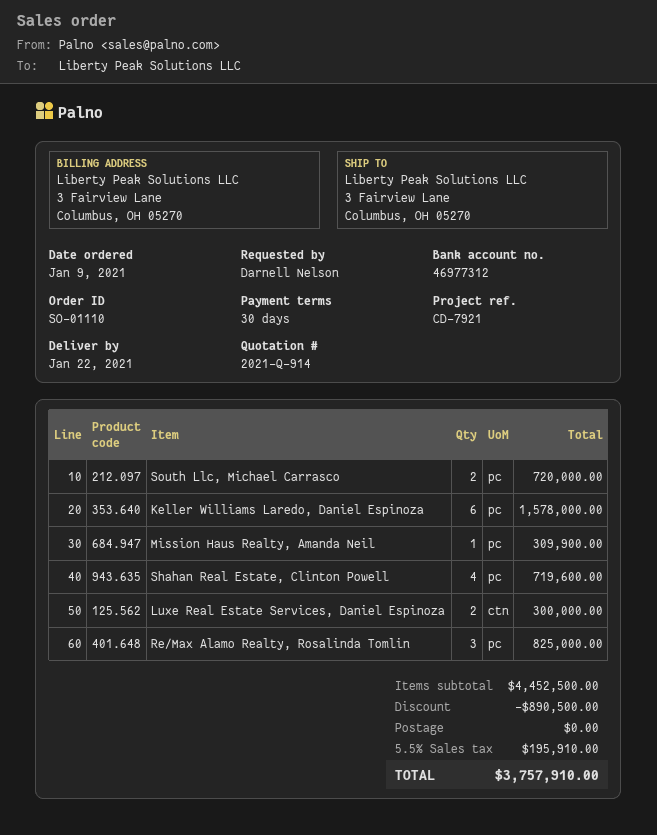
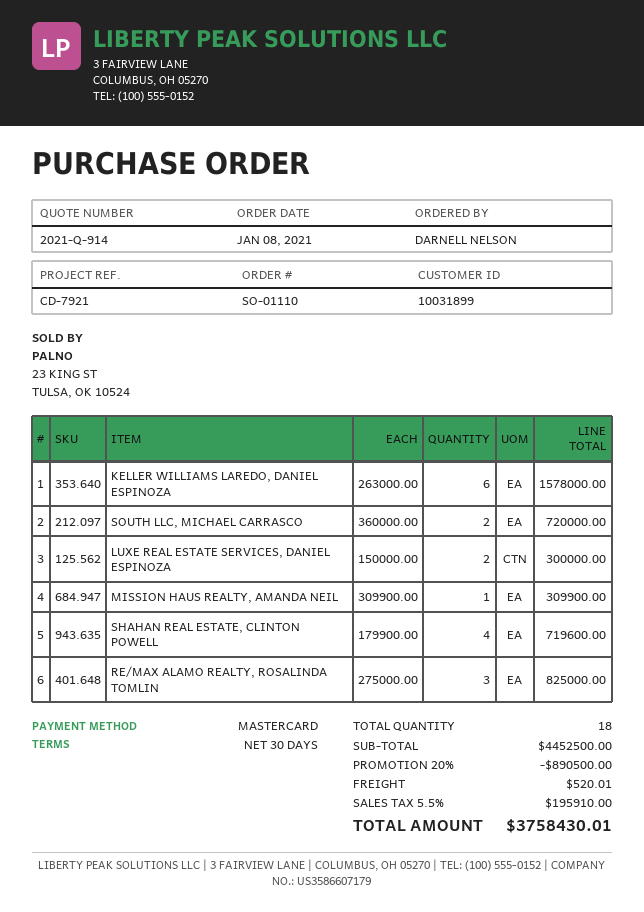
order date: 2021-01-09 -> 2021-01-08
shipping: 0.00 -> 520.01
total: 3757910.00 -> 3758430.01

